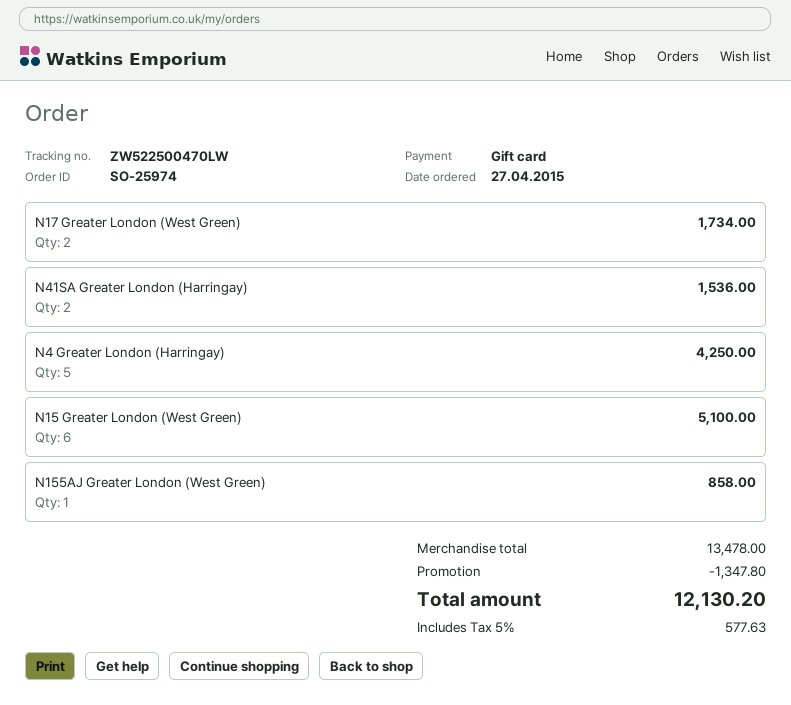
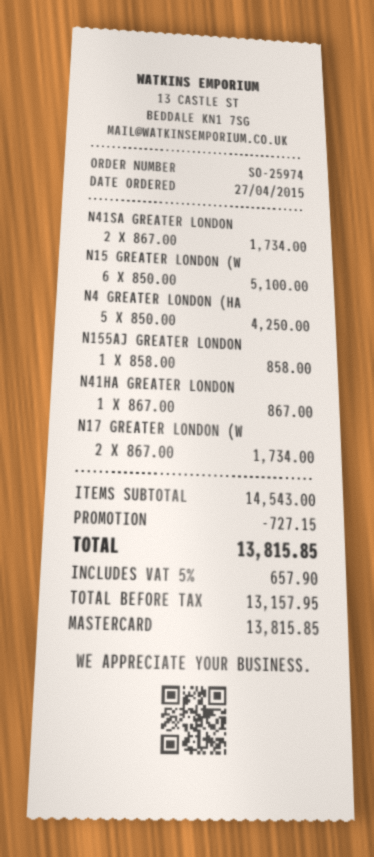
payment method: gift card -> Mastercard
N41SA Greater London (Harringay): 2 for 1536.00 -> 2 for 1734.00
N41HA GREATER LONDON: none -> 1 for 867.00
subtotal: 13478.00 -> 14543.00
discount: 1347.80 -> 727.15
tax: 5% = 577.63 -> 5% = 657.90
total: 12130.20 -> 13815.85

